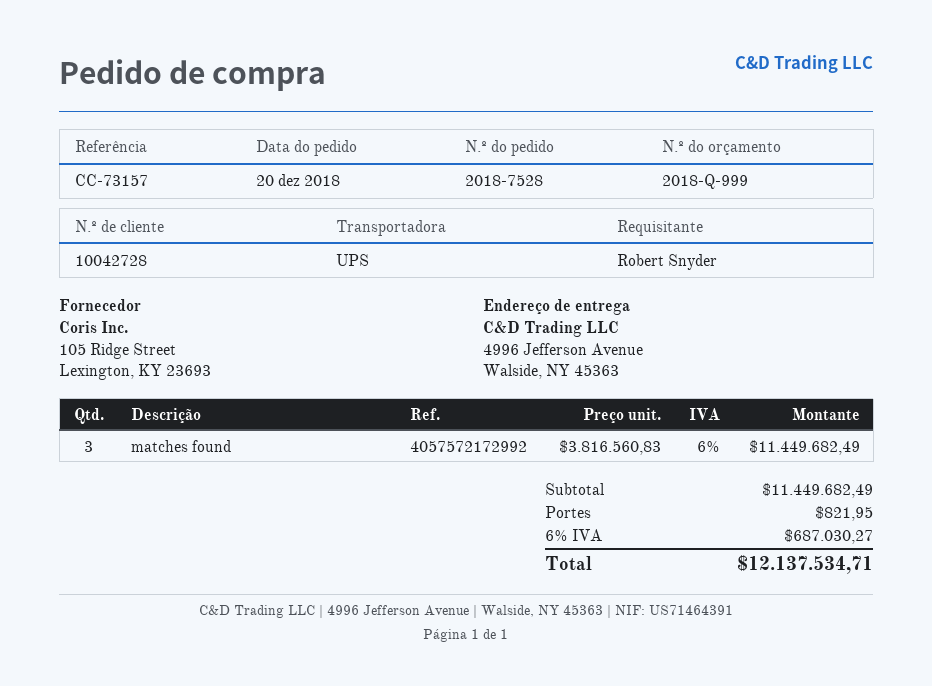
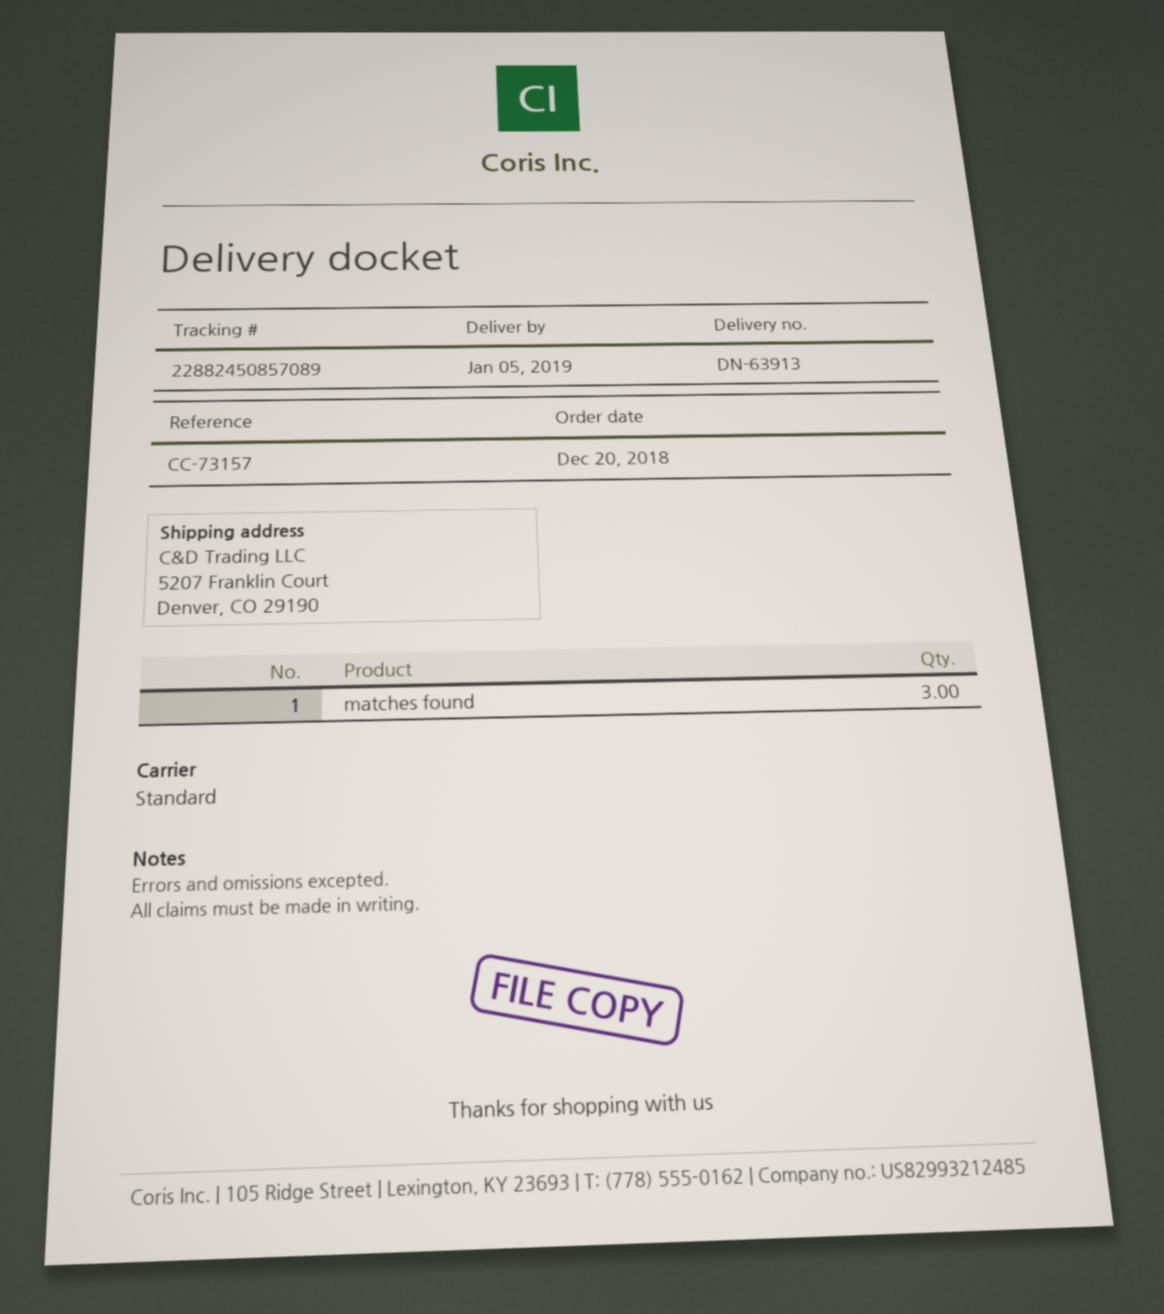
shipping method: UPS -> standard
ship to: 4996 Jefferson Avenue, Walside, NY 45363 -> 5207 Franklin Court, Denver, CO 29190

